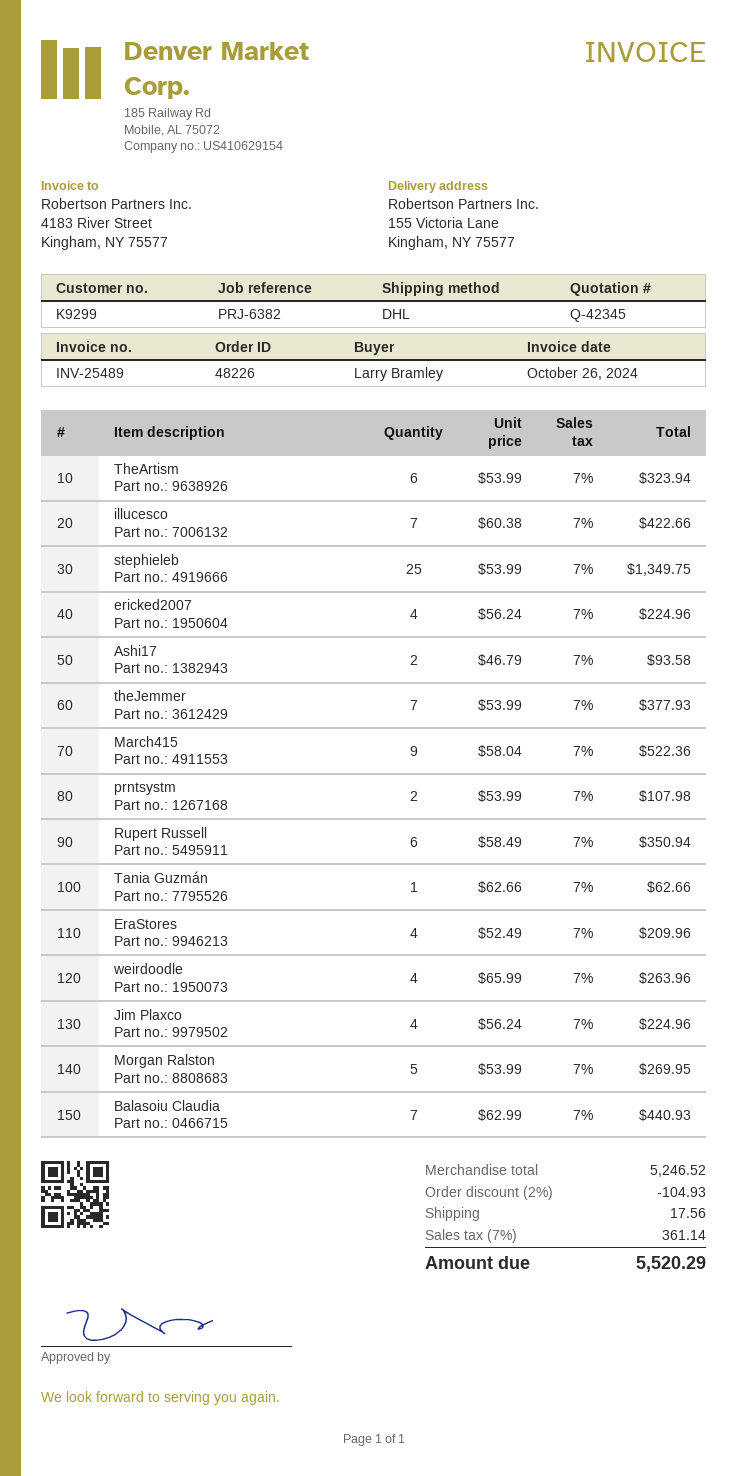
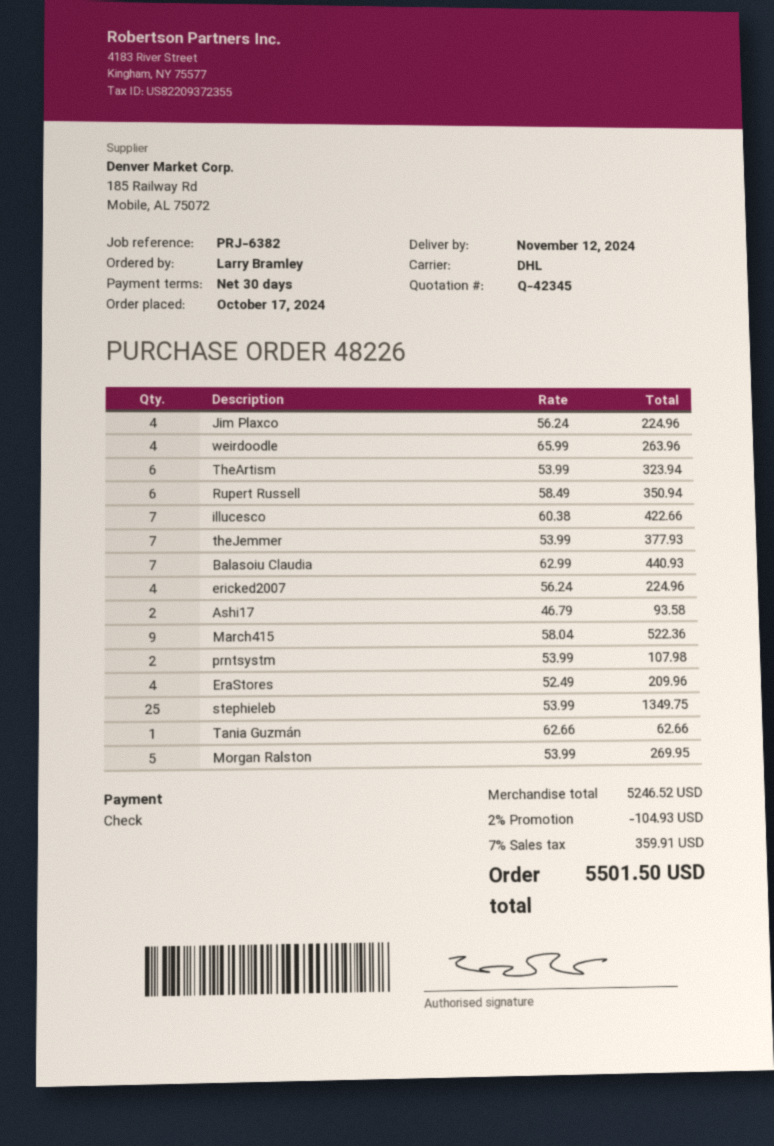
shipping: 17.56 -> none
tax: 7% = 361.14 -> 7% = 359.91
total: 5520.29 -> 5501.50

